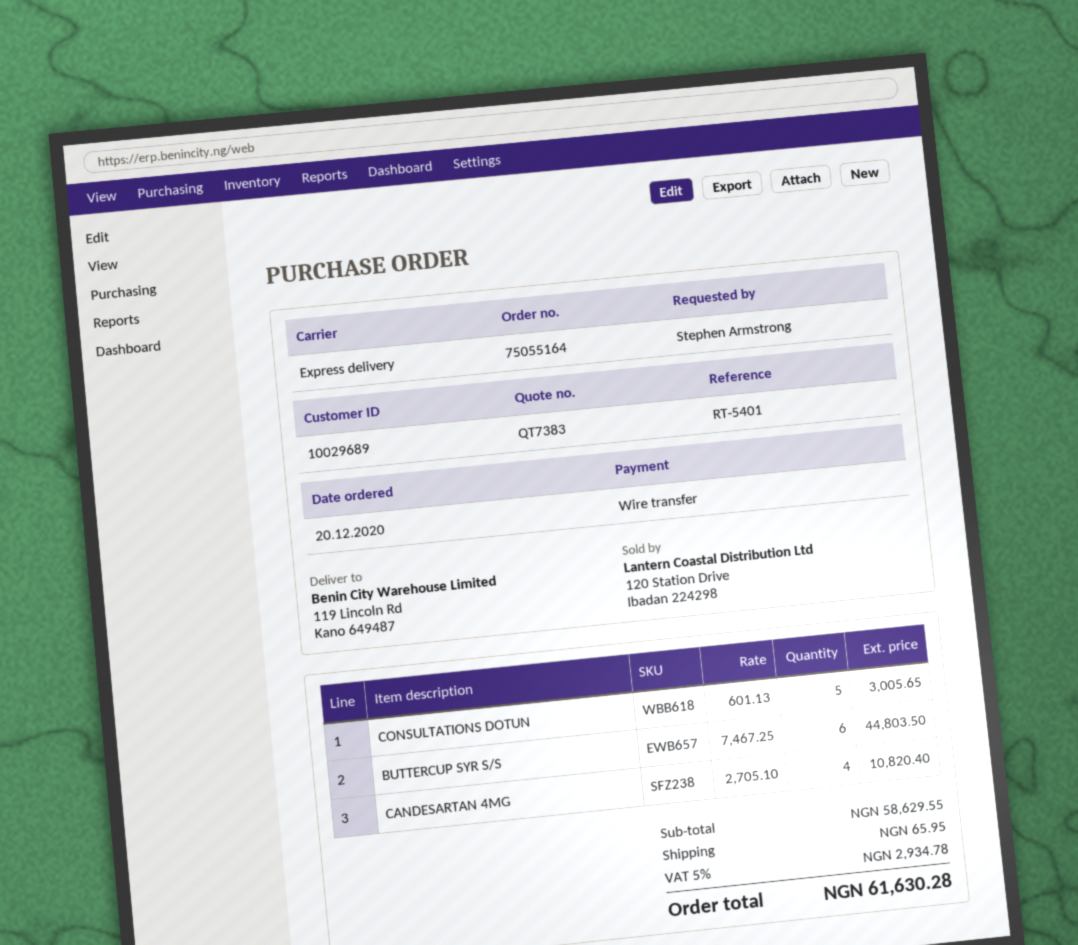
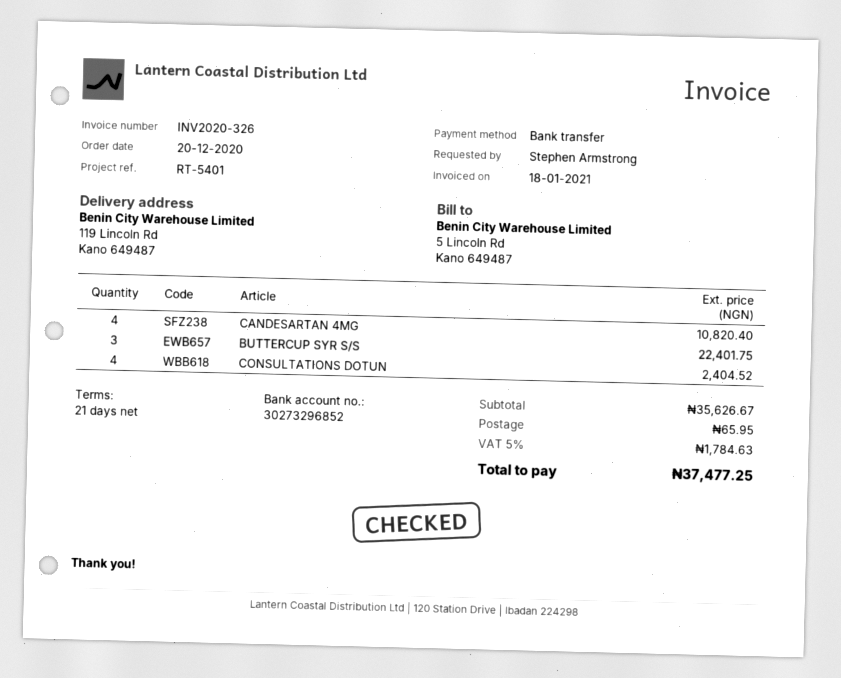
CONSULTATIONS DOTUN: 5 for 3005.65 -> 4 for 2404.52
BUTTERCUP SYR S/S: 6 for 44803.50 -> 3 for 22401.75
subtotal: 58629.55 -> 35626.67
tax: 5% = 2934.78 -> 5% = 1784.63
total: 61630.28 -> 37477.25

